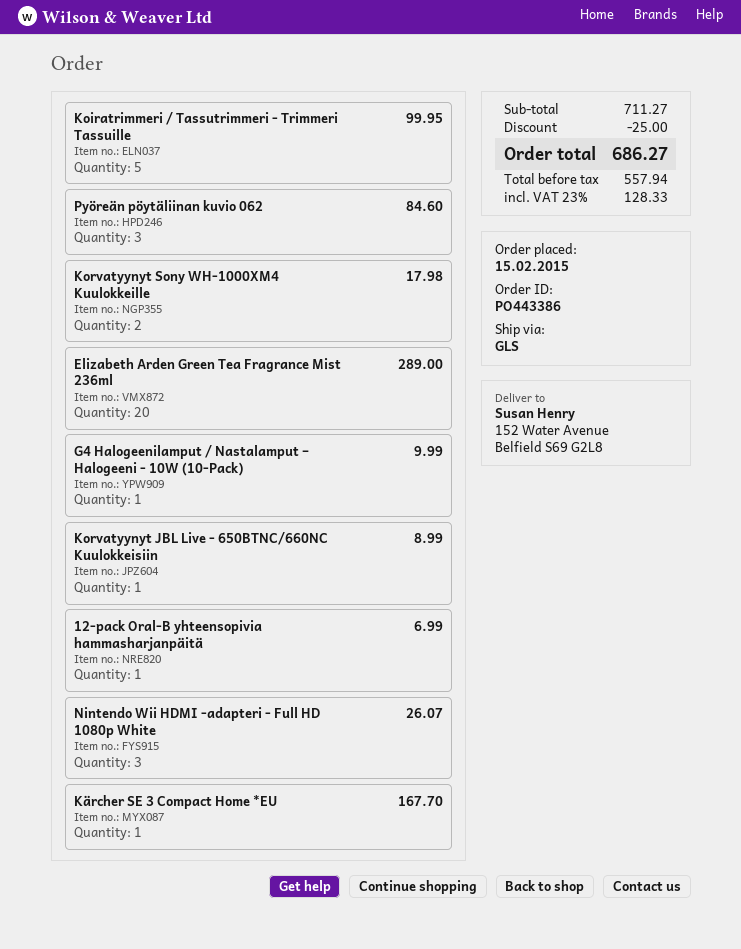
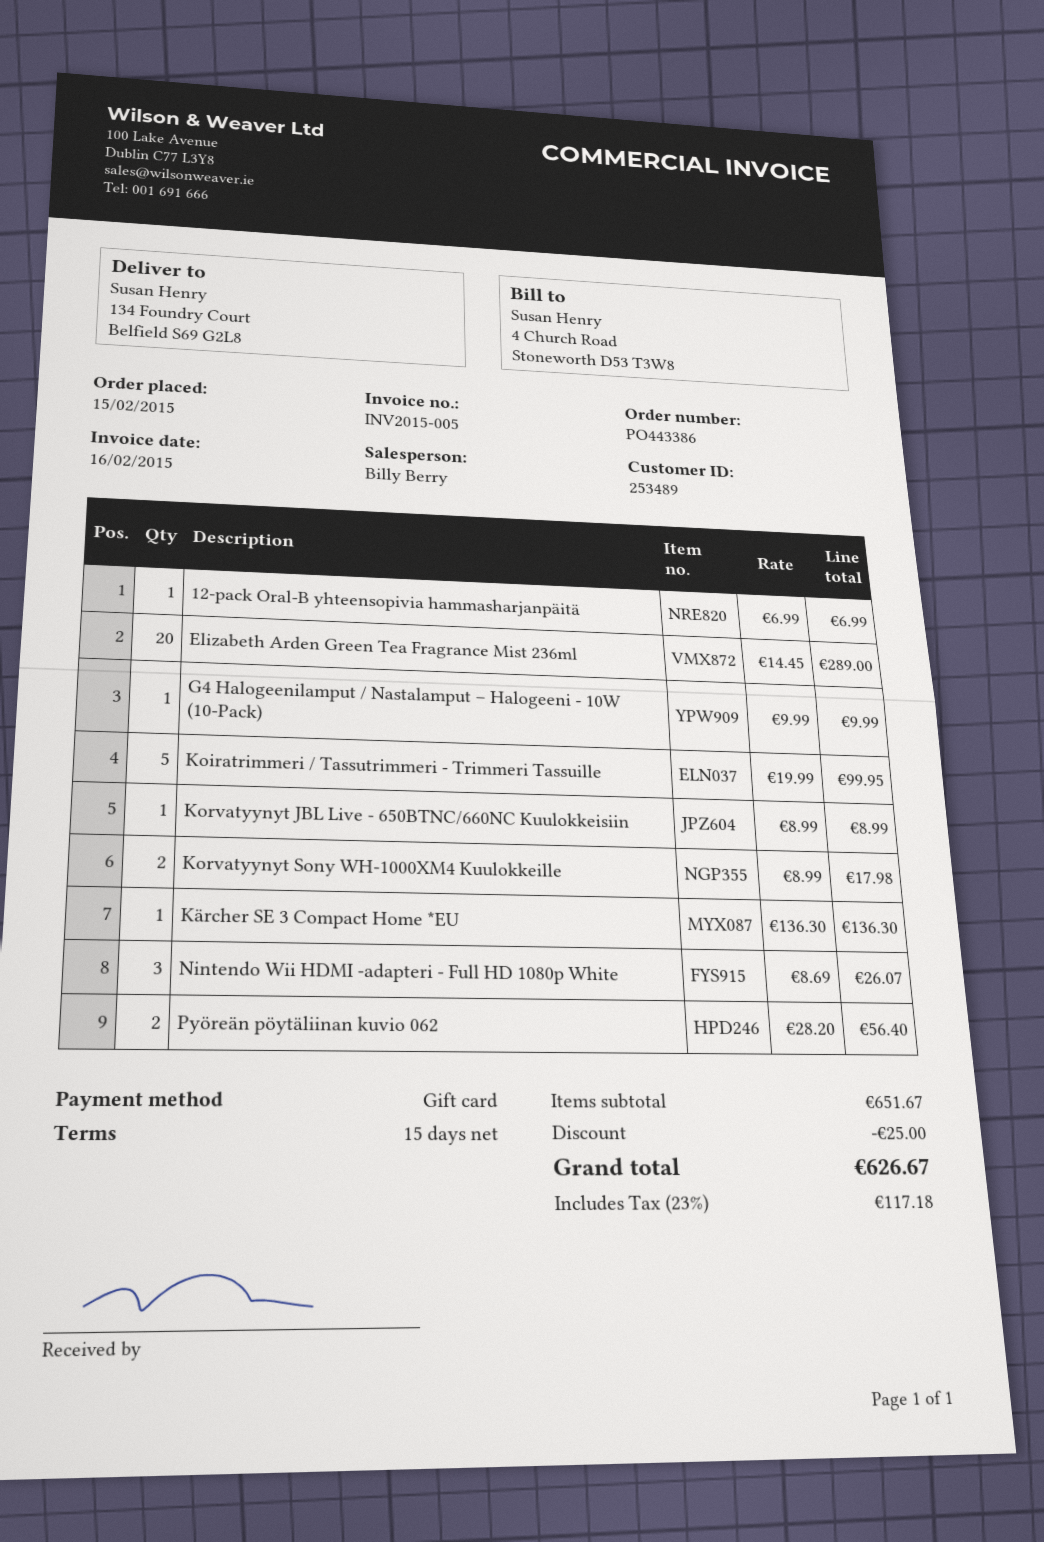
ship to: 152 Water Avenue, Belfield S69 G2L8 -> 134 Foundry Court, Belfield S69 G2L8
Pyöreän pöytäliinan kuvio 062: 3 for 84.60 -> 2 for 56.40
Kärcher SE 3 Compact Home *EU: 1 for 167.70 -> 1 for 136.30
subtotal: 711.27 -> 651.67
tax: 23% = 128.33 -> 23% = 117.18
total: 686.27 -> 626.67

